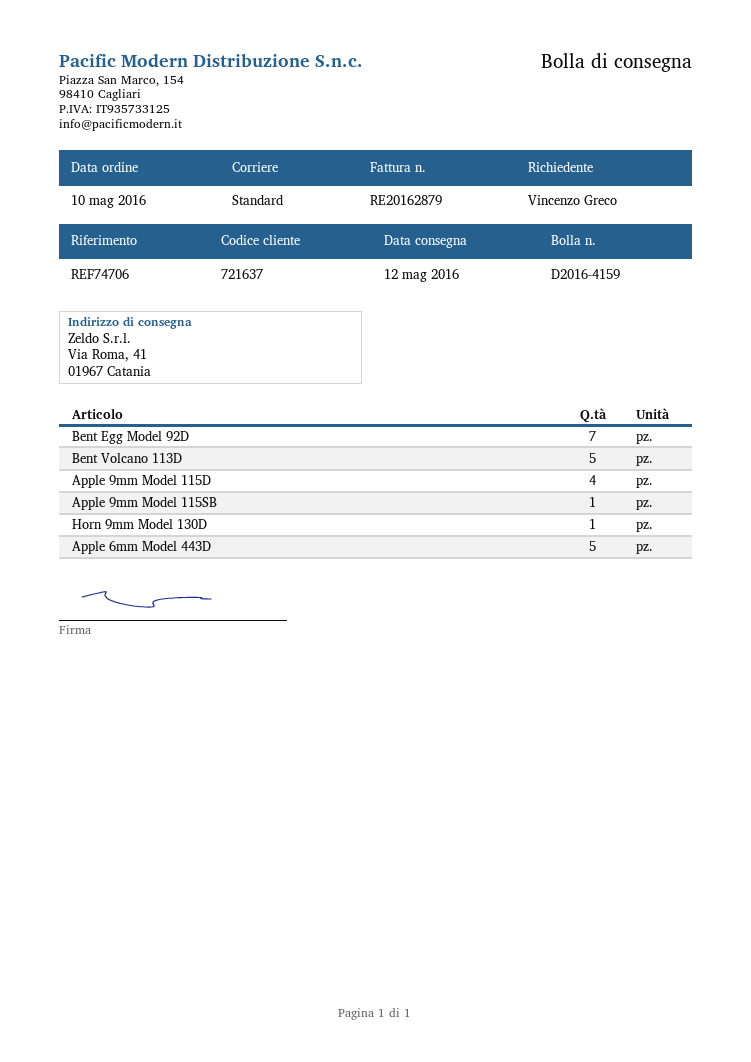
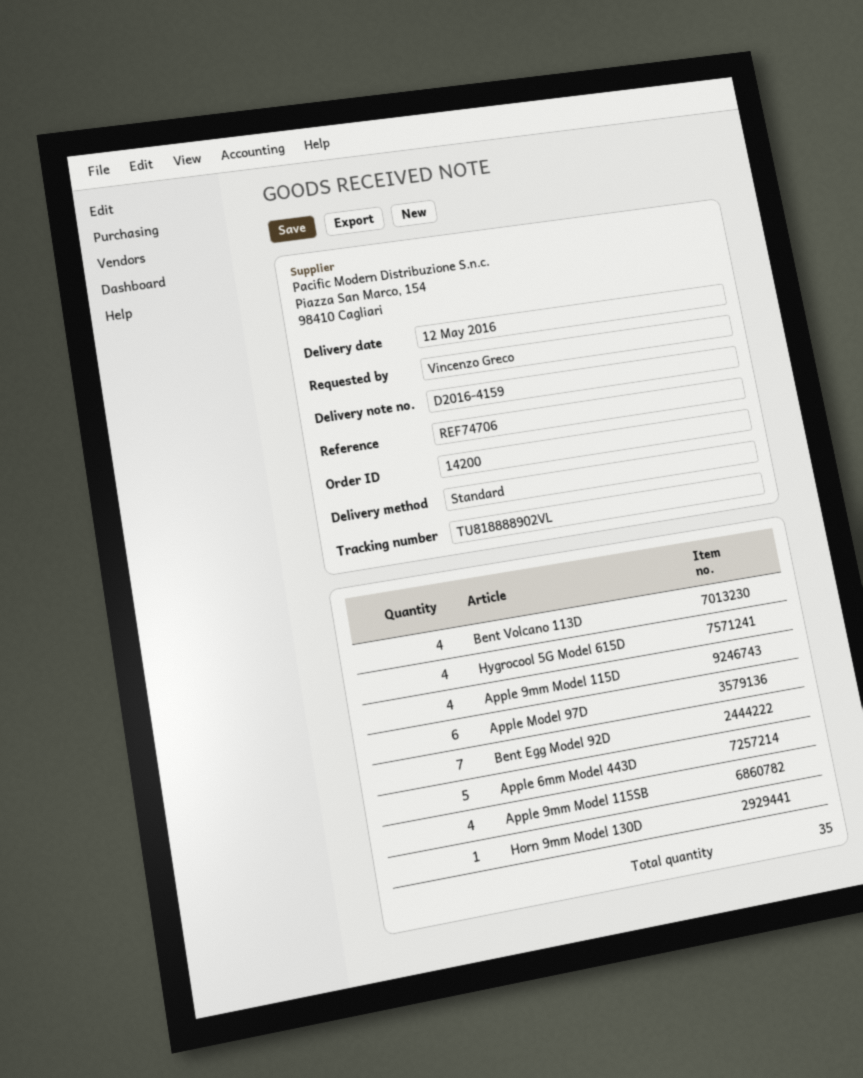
Bent Volcano 113D: 5 -> 4
Apple 9mm Model 115SB: 1 -> 4
Hygrocool 5G Model 615D: none -> 4
Apple Model 97D: none -> 6

